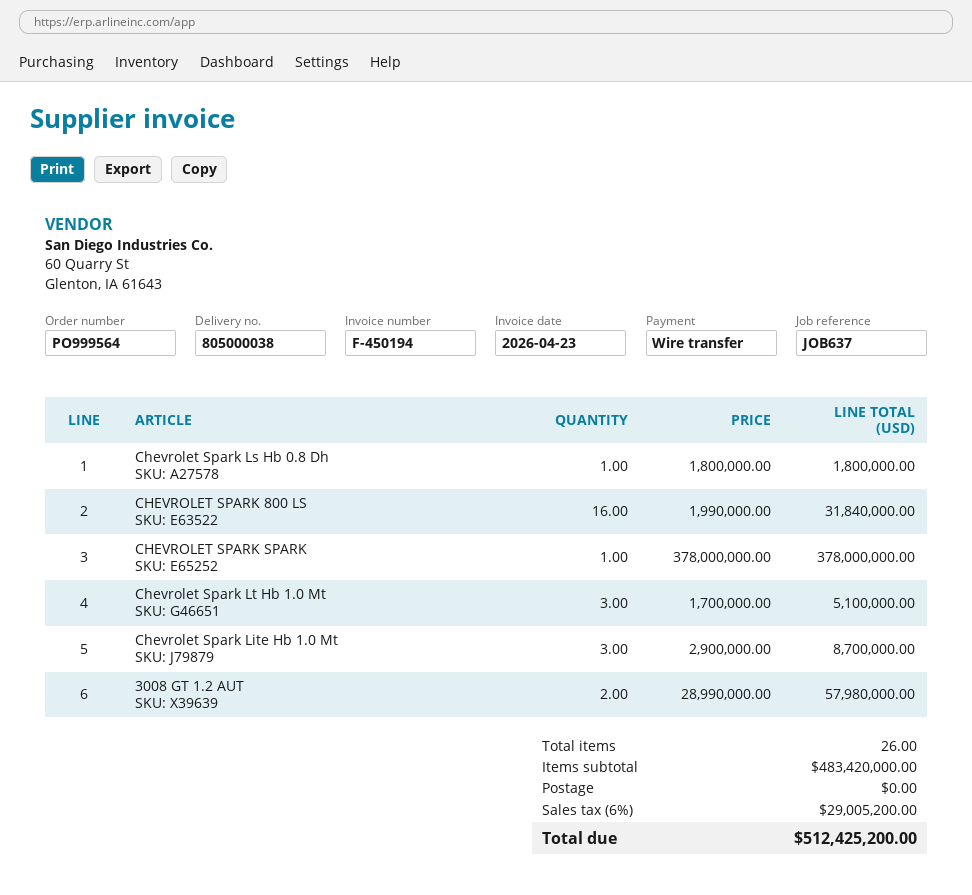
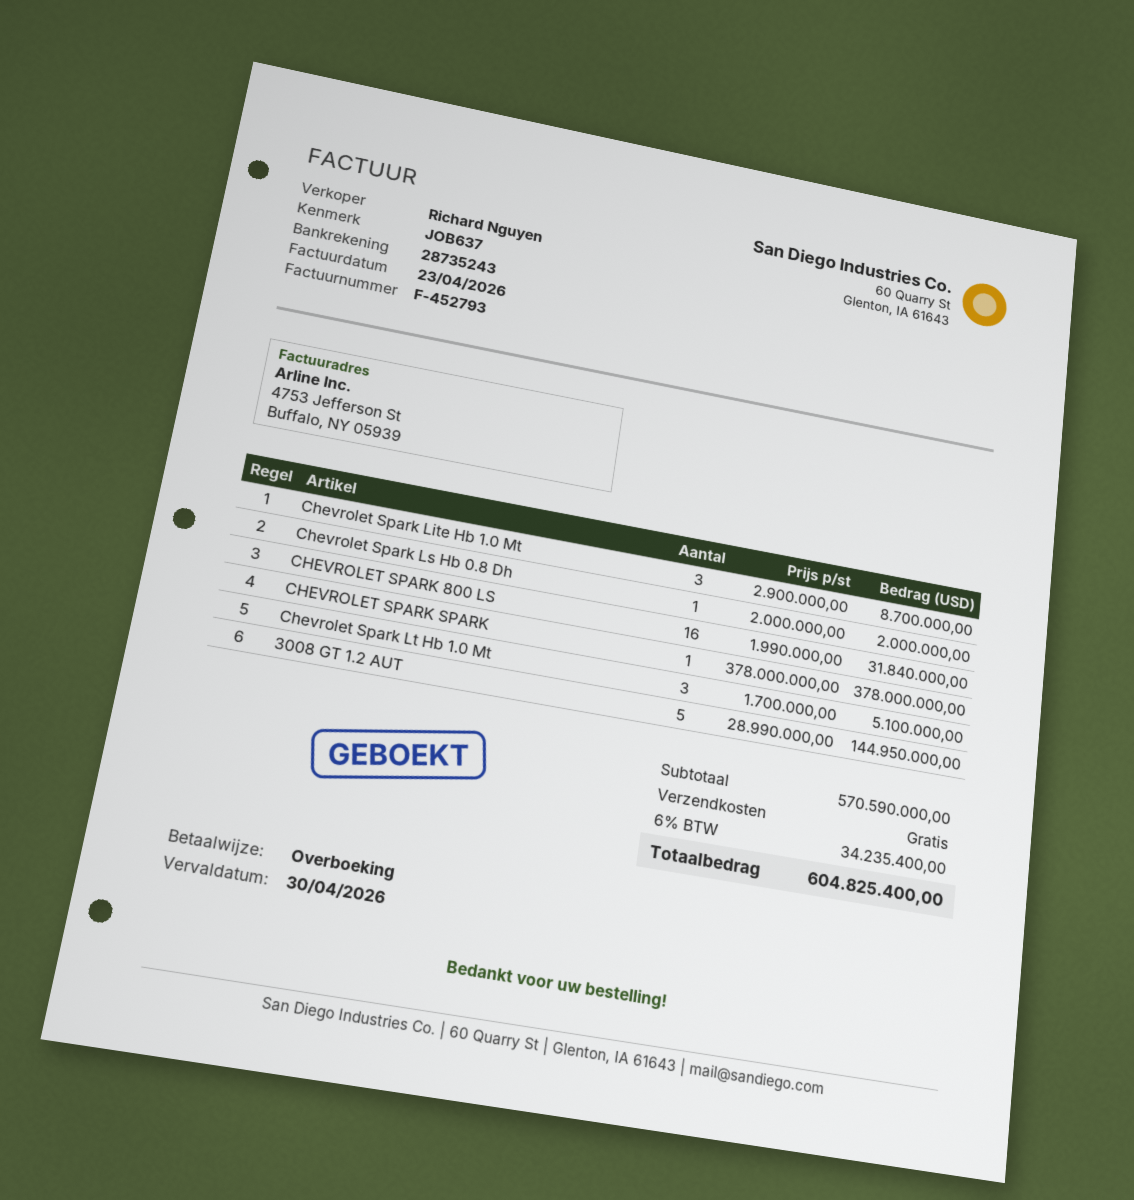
invoice number: F-450194 -> F-452793
Chevrolet Spark Ls Hb 0.8 Dh: 1 x 1800000.00 = 1800000.00 -> 1 x 2000000.00 = 2000000.00
3008 GT 1.2 AUT: 2 x 28990000.00 = 57980000.00 -> 5 x 28990000.00 = 144950000.00
subtotal: 483420000.00 -> 570590000.00
tax: 6% = 29005200.00 -> 6% = 34235400.00
total: 512425200.00 -> 604825400.00

